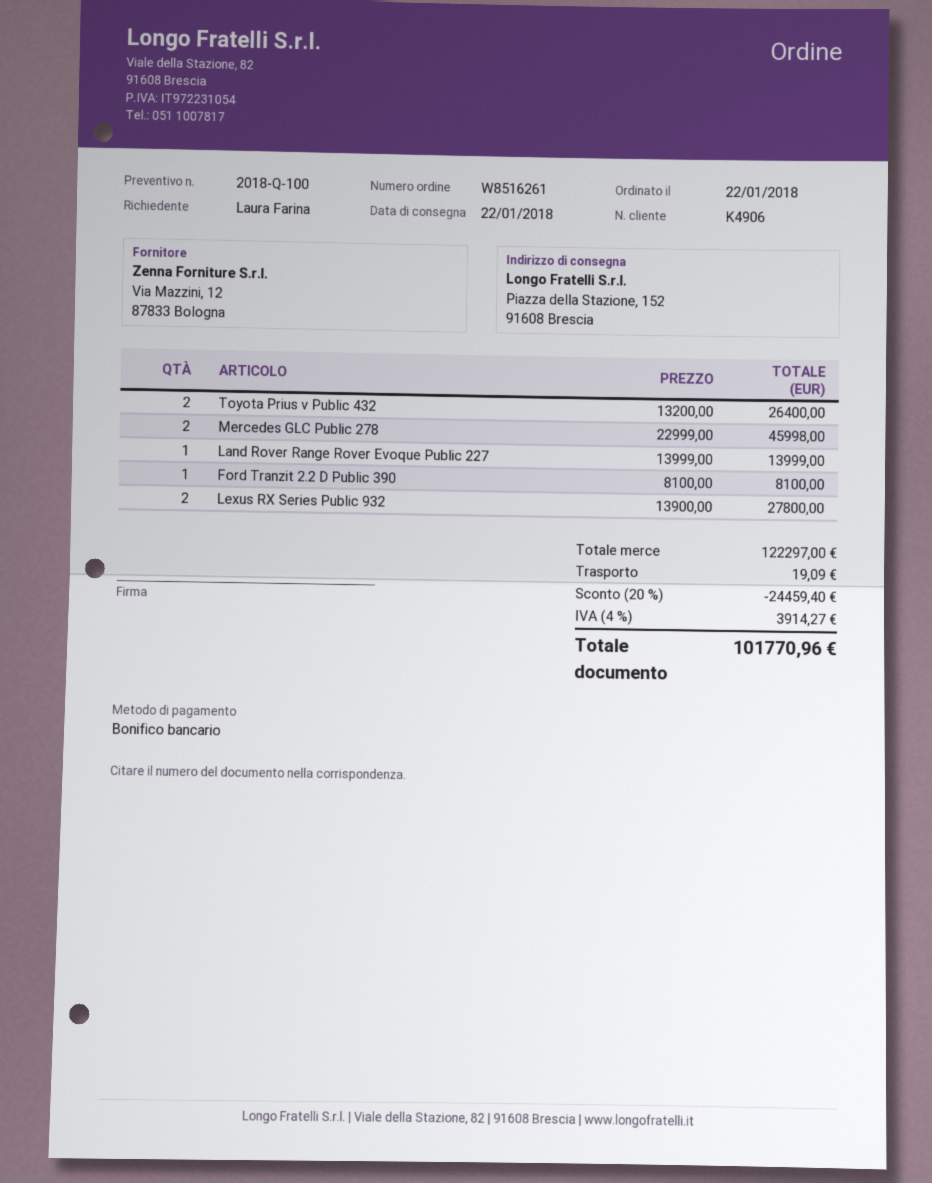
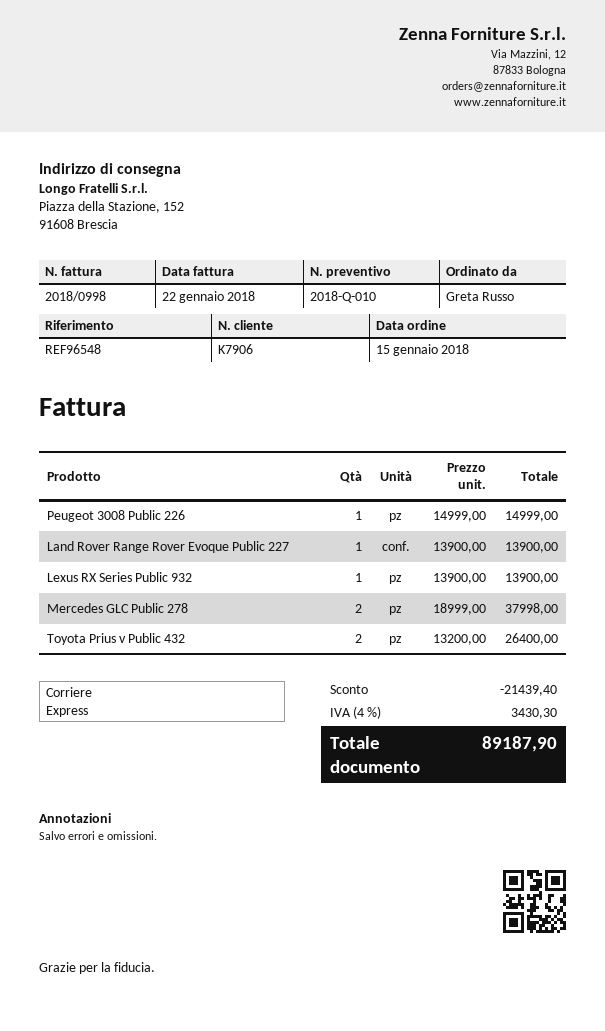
quote number: 2018-Q-100 -> 2018-Q-010
order date: 2018-01-22 -> 2018-01-15
customer number: K4906 -> K7906
ordered by: Laura Farina -> Greta Russo
Mercedes GLC Public 278: 2 x 22999.00 = 45998.00 -> 2 x 18999.00 = 37998.00
Land Rover Range Rover Evoque Public 227: 1 x 13999.00 = 13999.00 -> 1 x 13900.00 = 13900.00
Ford Tranzit 2.2 D Public 390: 1 x 8100.00 = 8100.00 -> none
Lexus RX Series Public 932: 2 x 13900.00 = 27800.00 -> 1 x 13900.00 = 13900.00
Peugeot 3008 Public 226: none -> 1 x 14999.00 = 14999.00
discount: 24459.40 -> 21439.40
shipping: 19.09 -> none
tax: 4% = 3914.27 -> 4% = 3430.30
total: 101770.96 -> 89187.90

